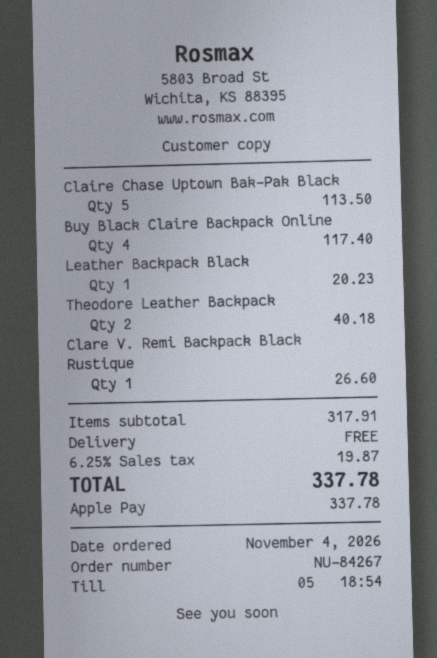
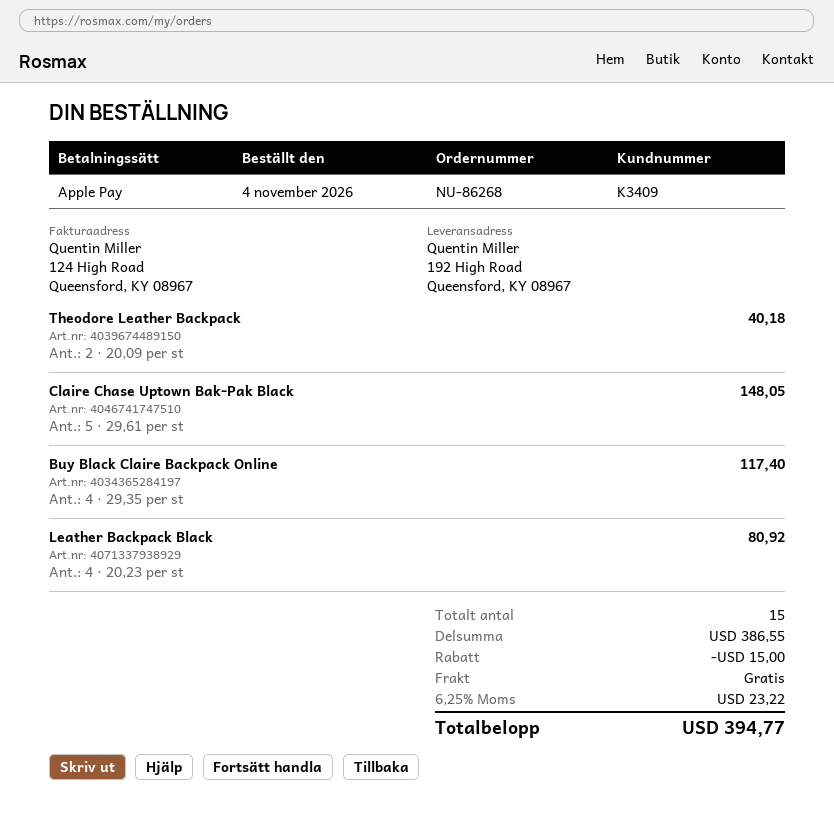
order number: NU-84267 -> NU-86268
Claire Chase Uptown Bak-Pak Black: 5 for 113.50 -> 5 for 148.05
Leather Backpack Black: 1 for 20.23 -> 4 for 80.92
Clare V. Remi Backpack Black Rustique: 1 for 26.60 -> none
subtotal: 317.91 -> 386.55
discount: none -> 15.00
tax: 6.25% = 19.87 -> 6.25% = 23.22
total: 337.78 -> 394.77

